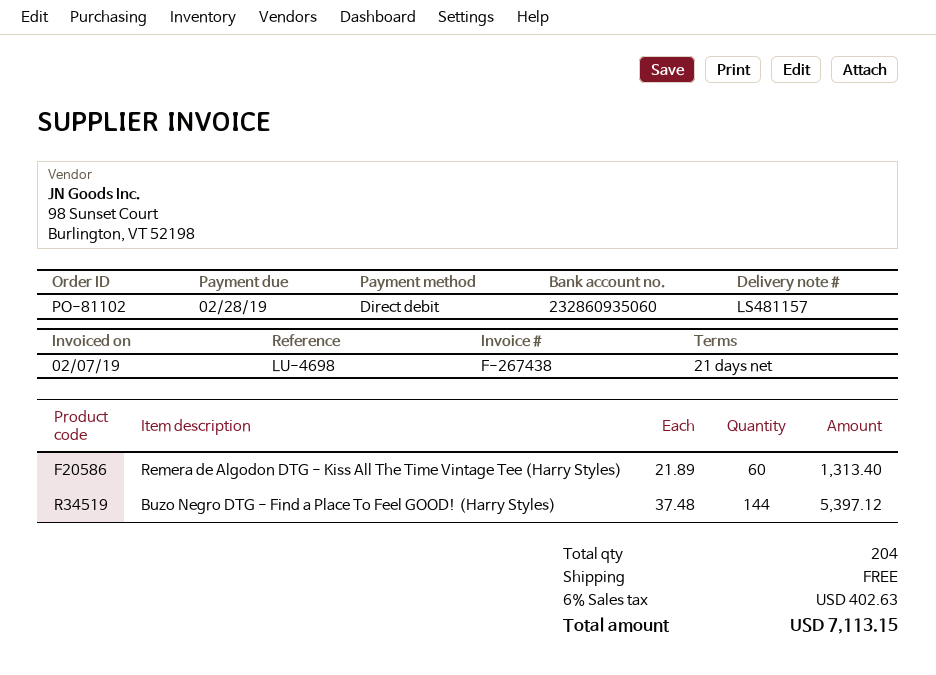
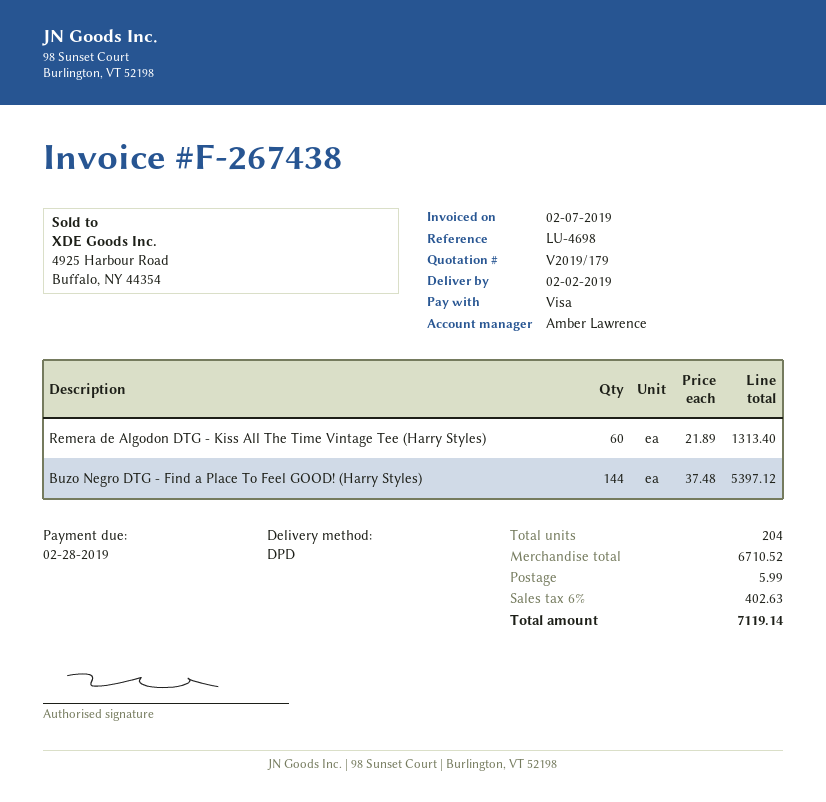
payment method: direct debit -> Visa
shipping: 0.00 -> 5.99
total: 7113.15 -> 7119.14

